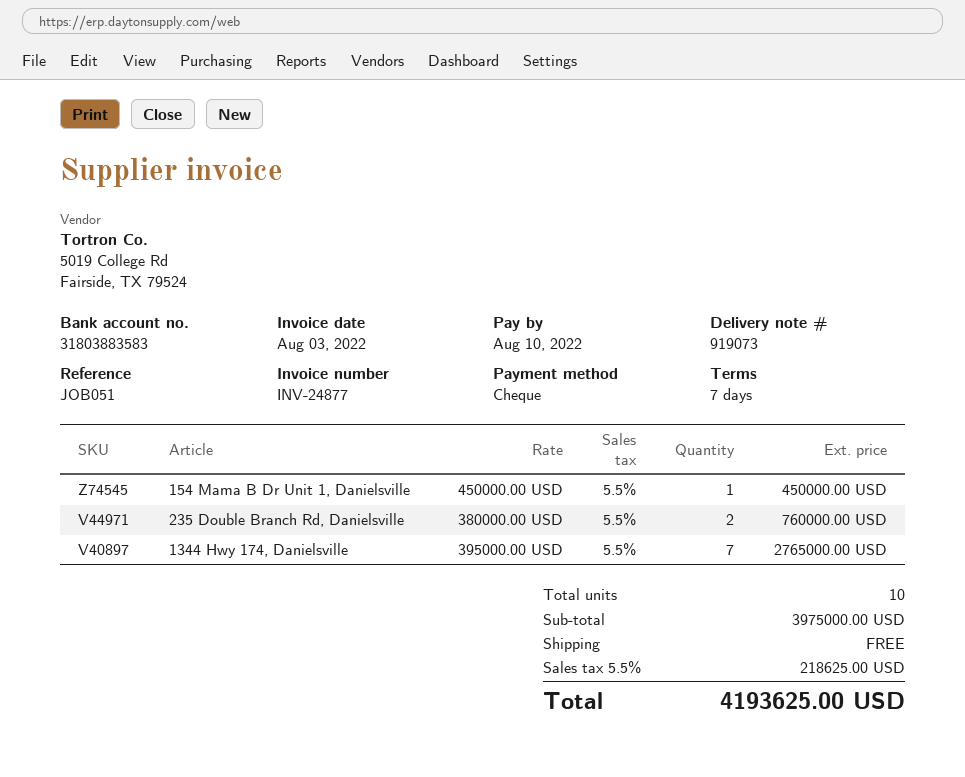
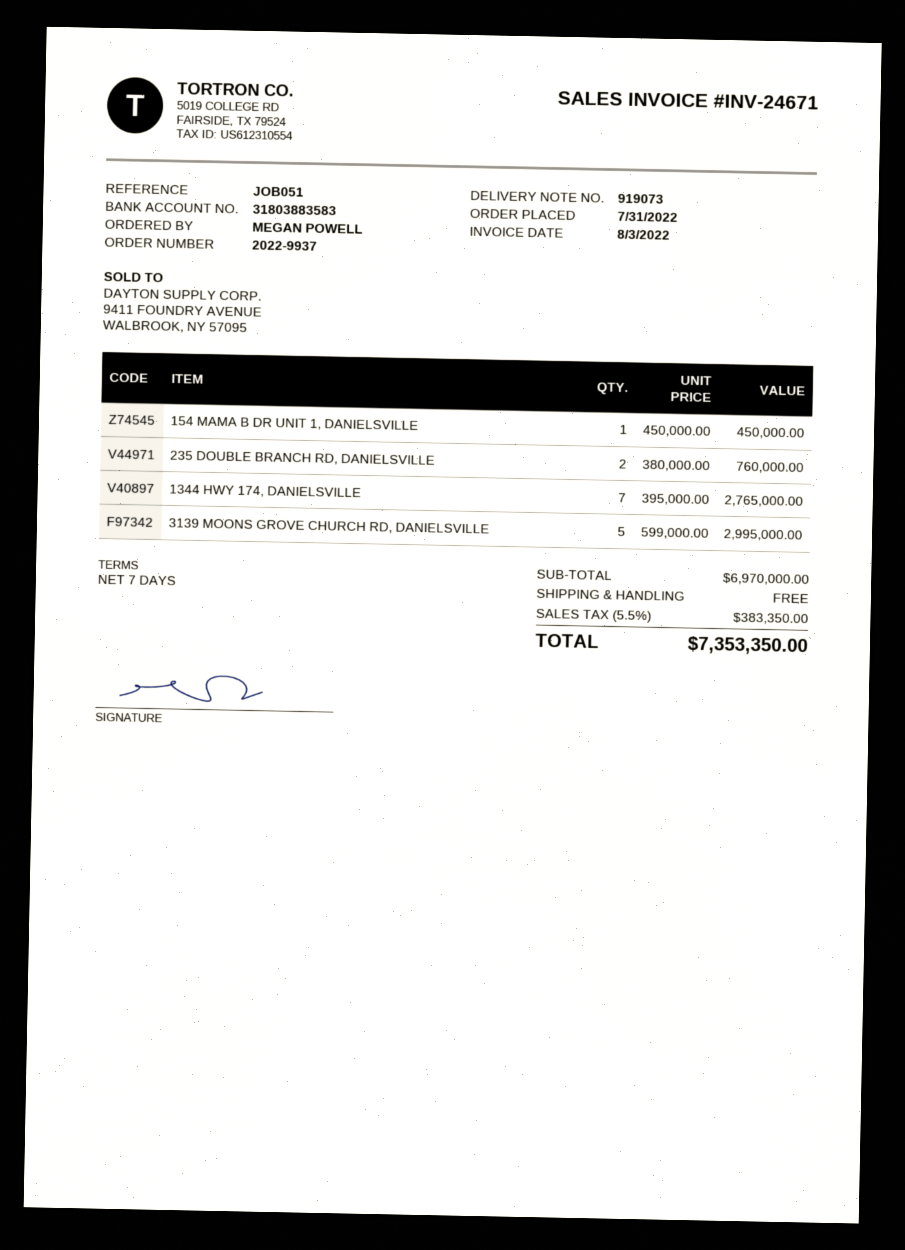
invoice number: INV-24877 -> INV-24671
3139 MOONS GROVE CHURCH RD, DANIELSVILLE: none -> 5 x 599000.00 = 2995000.00
subtotal: 3975000.00 -> 6970000.00
tax: 5.5% = 218625.00 -> 5.5% = 383350.00
total: 4193625.00 -> 7353350.00

